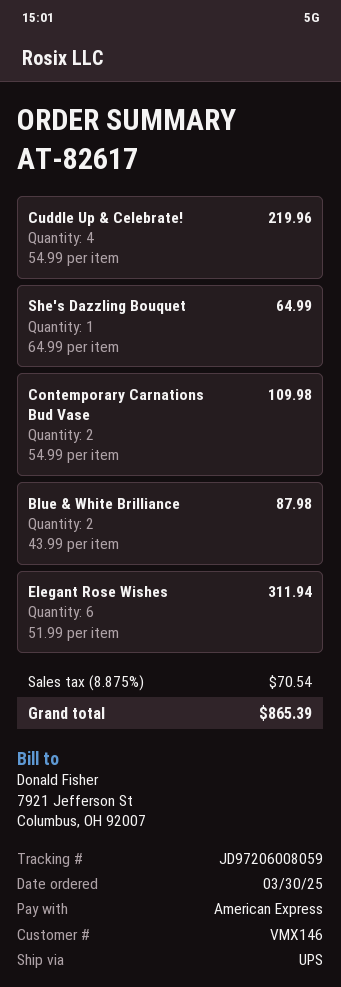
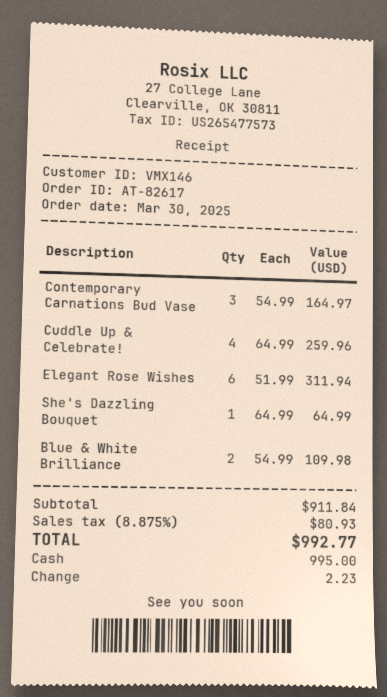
payment method: American Express -> cash
Cuddle Up & Celebrate!: 4 x 54.99 = 219.96 -> 4 x 64.99 = 259.96
Contemporary Carnations Bud Vase: 2 x 54.99 = 109.98 -> 3 x 54.99 = 164.97
Blue & White Brilliance: 2 x 43.99 = 87.98 -> 2 x 54.99 = 109.98
tax: 8.875% = 70.54 -> 8.875% = 80.93
total: 865.39 -> 992.77

